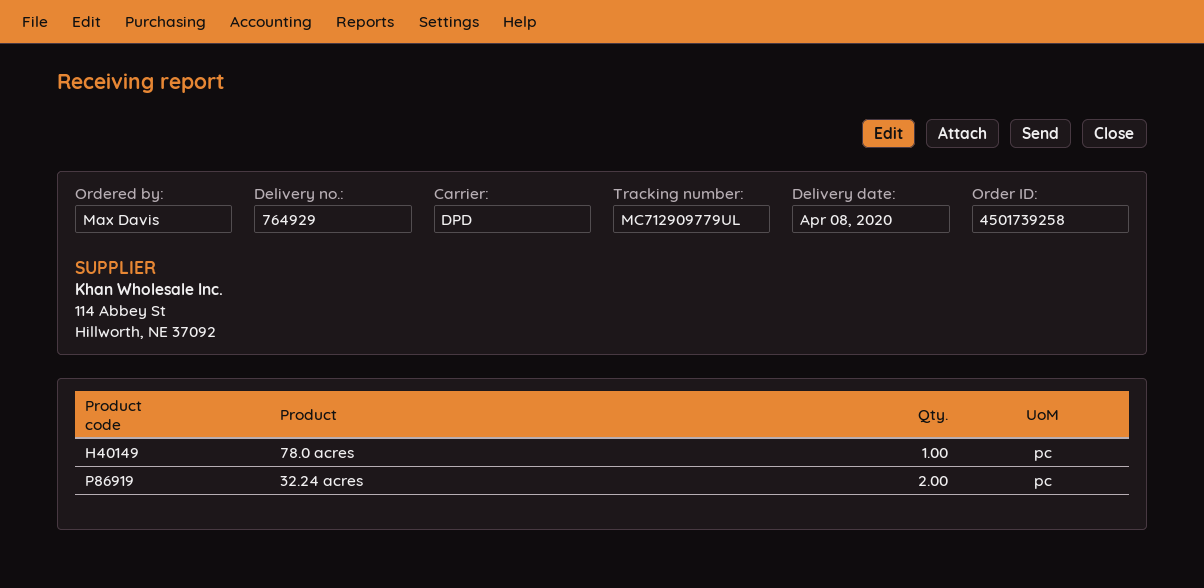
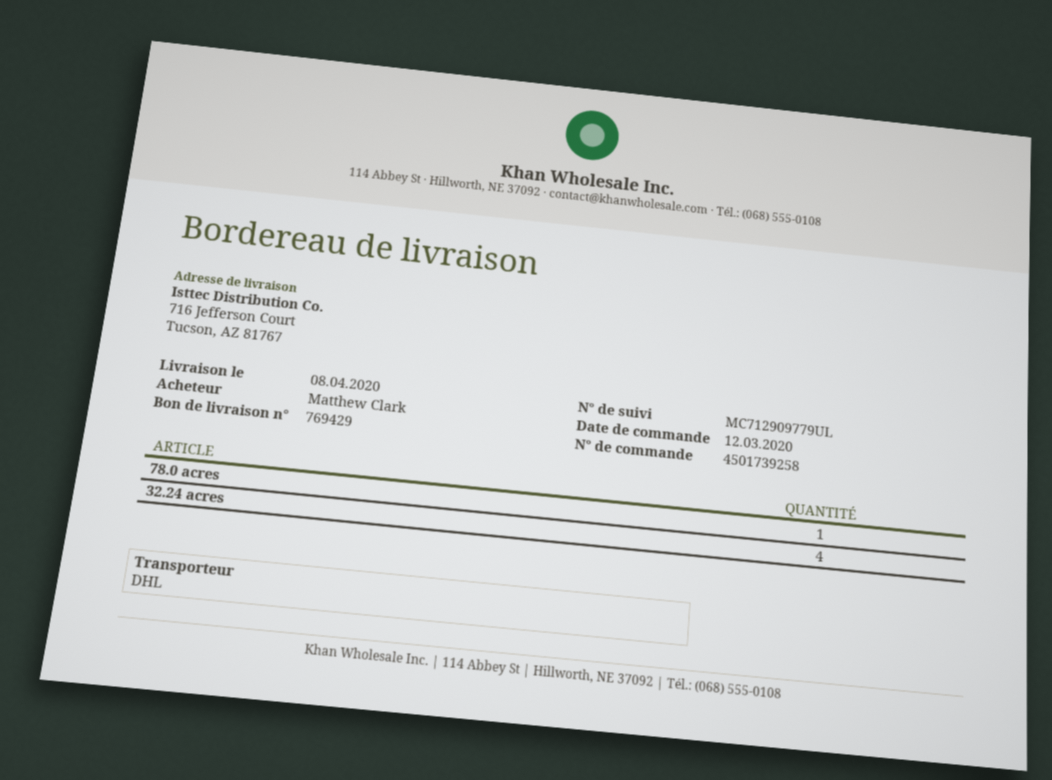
delivery note number: 764929 -> 769429
ordered by: Max Davis -> Matthew Clark
shipping method: DPD -> DHL
32.24 acres: 2 -> 4

